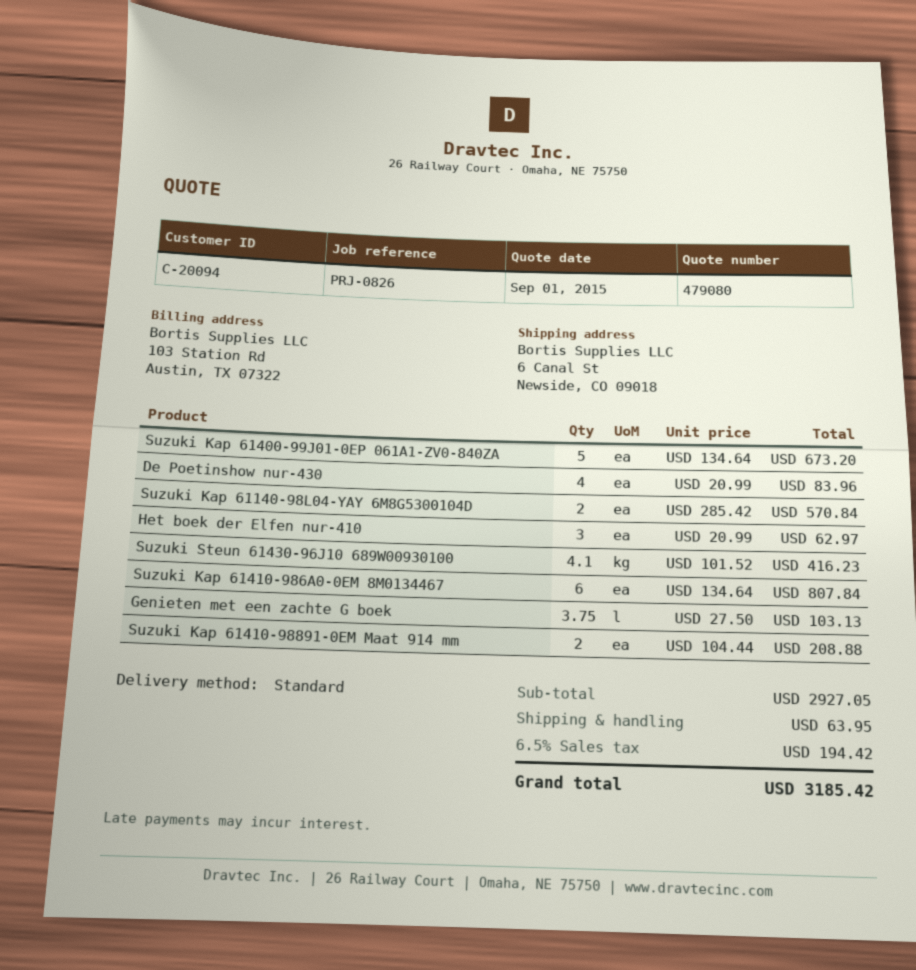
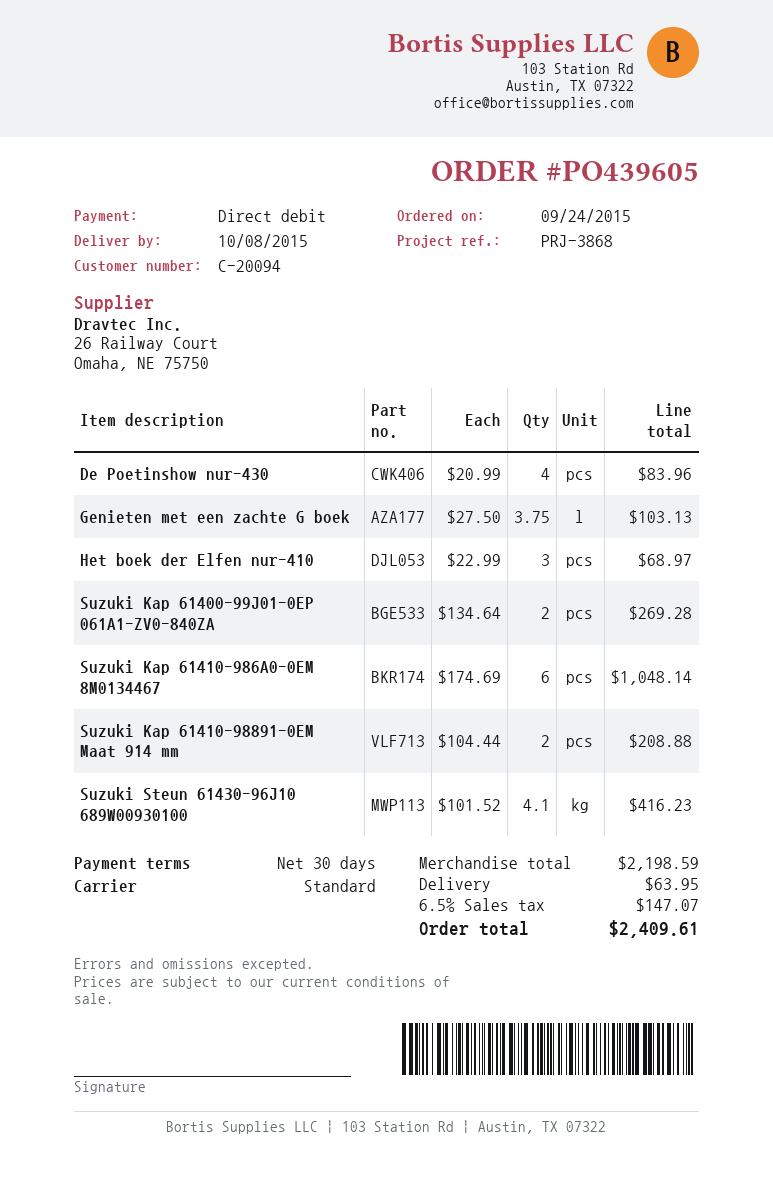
reference: PRJ-0826 -> PRJ-3868
Suzuki Kap 61400-99J01-0EP 061A1-ZV0-840ZA: 5 x 134.64 = 673.20 -> 2 x 134.64 = 269.28
Suzuki Kap 61140-98L04-YAY 6M8G5300104D: 2 x 285.42 = 570.84 -> none
Het boek der Elfen nur-410: 3 x 20.99 = 62.97 -> 3 x 22.99 = 68.97
Suzuki Kap 61410-986A0-0EM 8M0134467: 6 x 134.64 = 807.84 -> 6 x 174.69 = 1048.14
subtotal: 2927.05 -> 2198.59
tax: 6.5% = 194.42 -> 6.5% = 147.07
total: 3185.42 -> 2409.61

